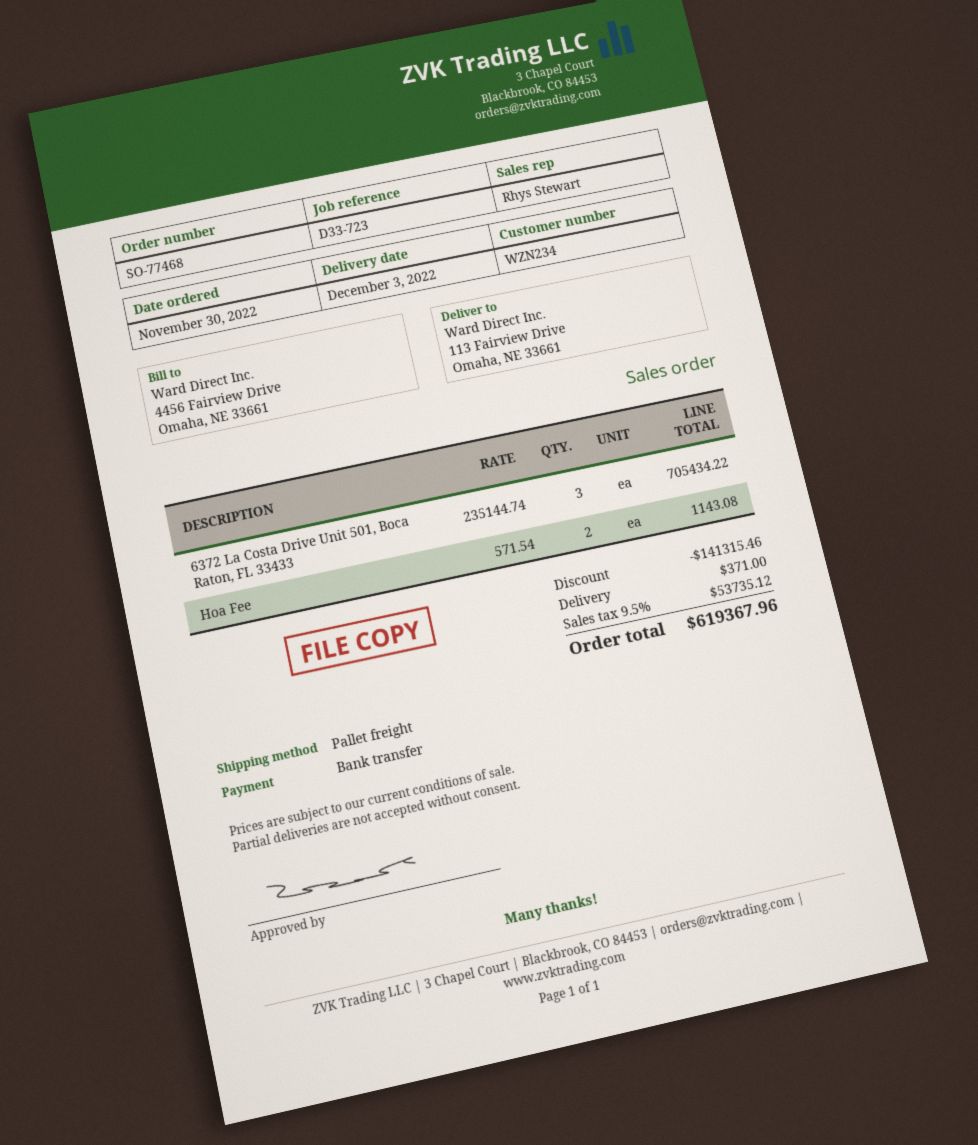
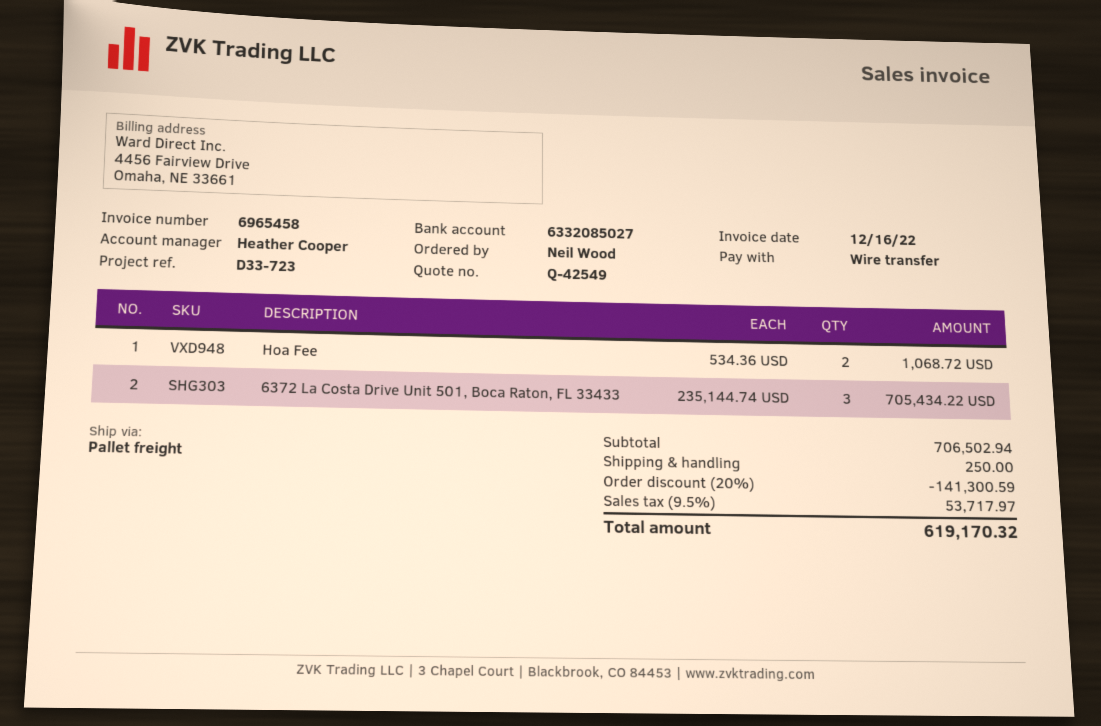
sales rep: Rhys Stewart -> Heather Cooper
Hoa Fee: 2 x 571.54 = 1143.08 -> 2 x 534.36 = 1068.72
discount: 141315.46 -> 141300.59
shipping: 371.00 -> 250.00
tax: 9.5% = 53735.12 -> 9.5% = 53717.97
total: 619367.96 -> 619170.32

